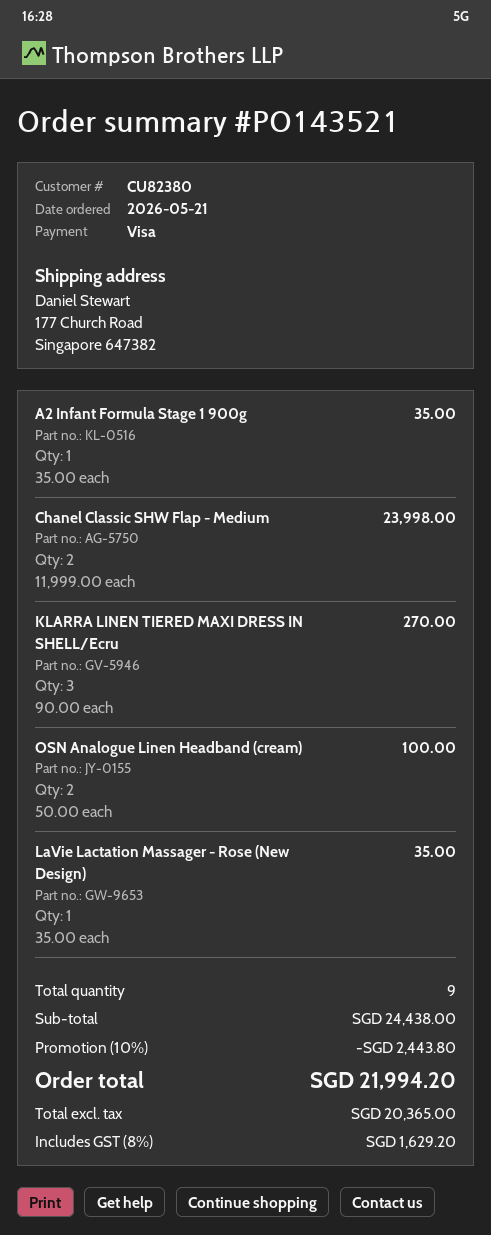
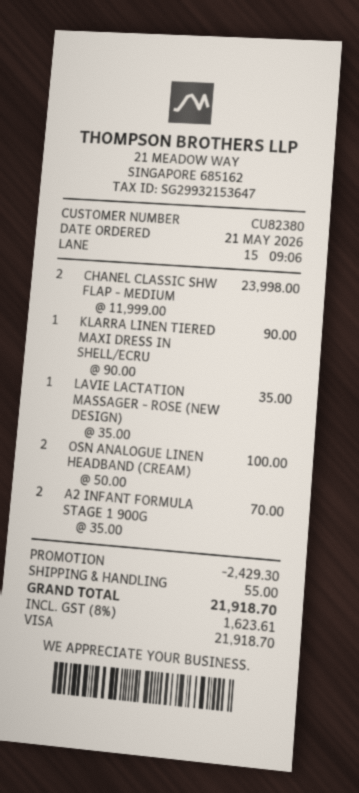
A2 Infant Formula Stage 1 900g: 1 x 35.00 = 35.00 -> 2 x 35.00 = 70.00
KLARRA LINEN TIERED MAXI DRESS IN SHELL/Ecru: 3 x 90.00 = 270.00 -> 1 x 90.00 = 90.00
discount: 2443.80 -> 2429.30
shipping: none -> 55.00
tax: 8% = 1629.20 -> 8% = 1623.61
total: 21994.20 -> 21918.70

